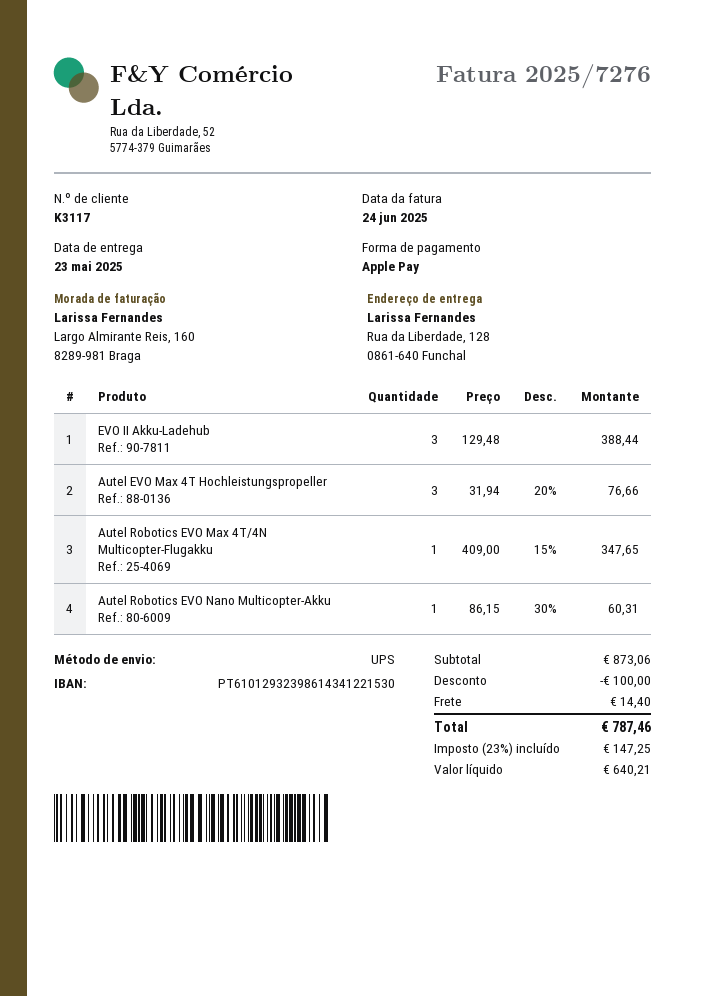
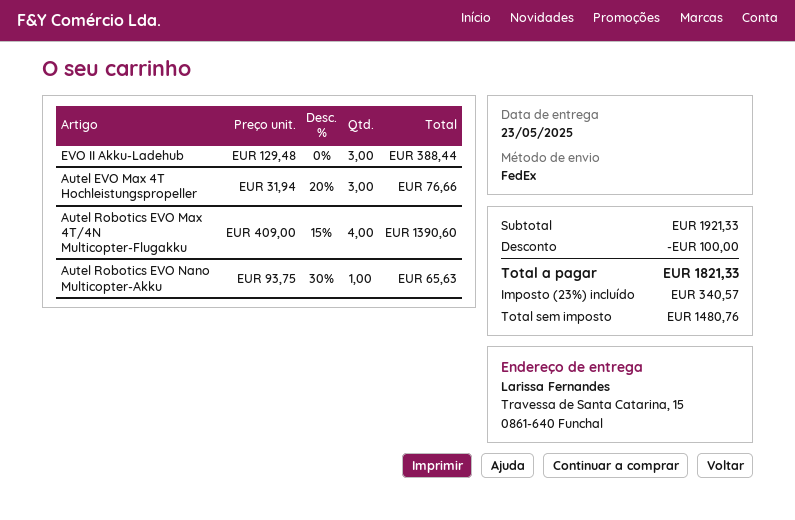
shipping method: UPS -> FedEx
ship to: Rua da Liberdade, 128, 0861-640 Funchal -> Travessa de Santa Catarina, 15, 0861-640 Funchal
Autel Robotics EVO Max 4T/4N Multicopter-Flugakku: 1 x 409.00 - 15% = 347.65 -> 4 x 409.00 - 15% = 1390.60
Autel Robotics EVO Nano Multicopter-Akku: 1 x 86.15 - 30% = 60.31 -> 1 x 93.75 - 30% = 65.63
subtotal: 873.06 -> 1921.33
shipping: 14.40 -> none
net: 640.21 -> 1480.76
tax: 23% = 147.25 -> 23% = 340.57
total: 787.46 -> 1821.33

